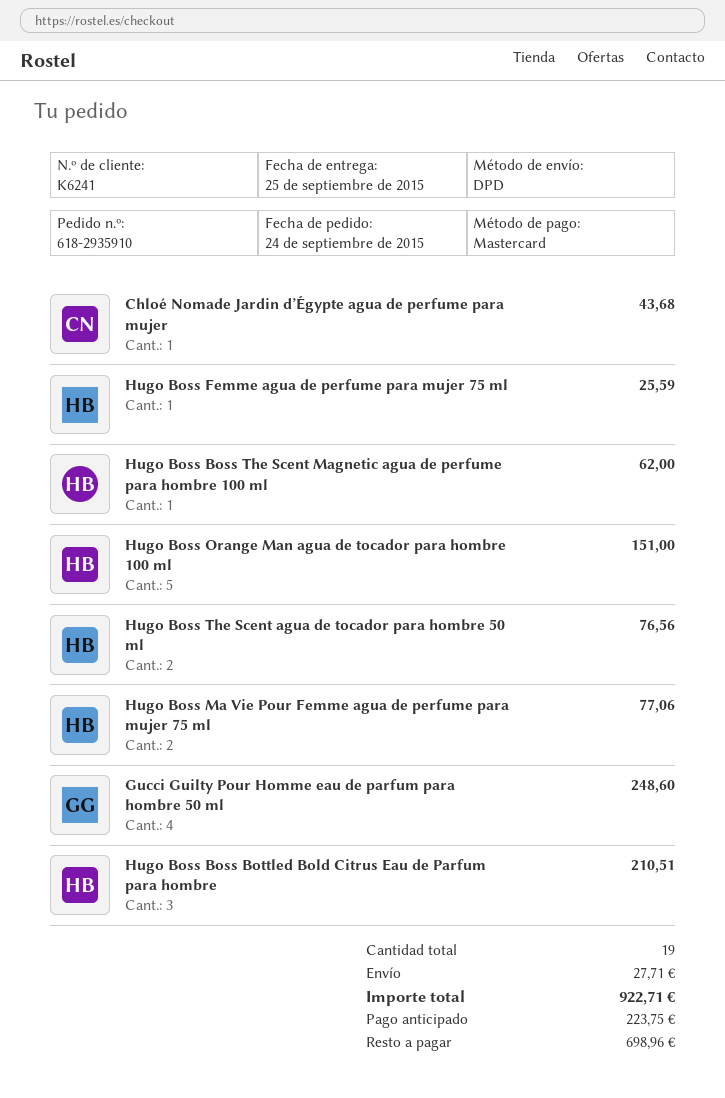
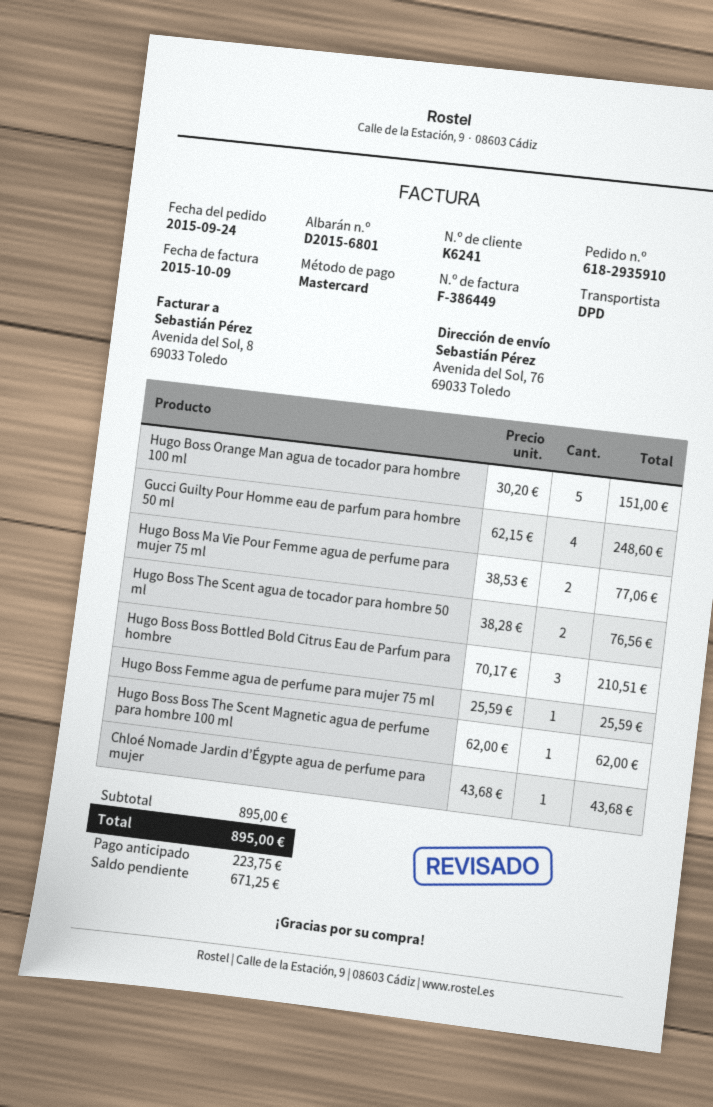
shipping: 27.71 -> none
total: 922.71 -> 895.00
balance: 698.96 -> 671.25

